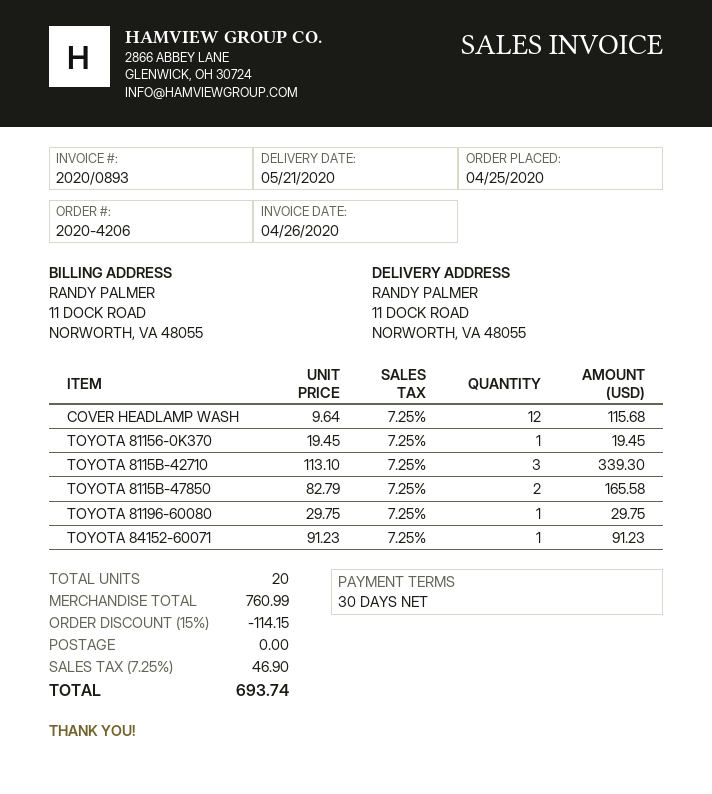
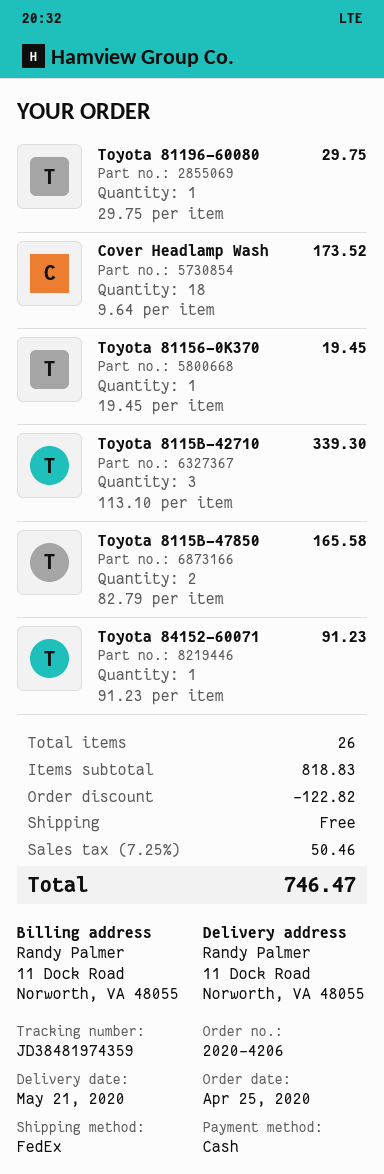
COVER HEADLAMP WASH: 12 x 9.64 = 115.68 -> 18 x 9.64 = 173.52
total quantity: 20 -> 26
subtotal: 760.99 -> 818.83
discount: 114.15 -> 122.82
tax: 7.25% = 46.90 -> 7.25% = 50.46
total: 693.74 -> 746.47

